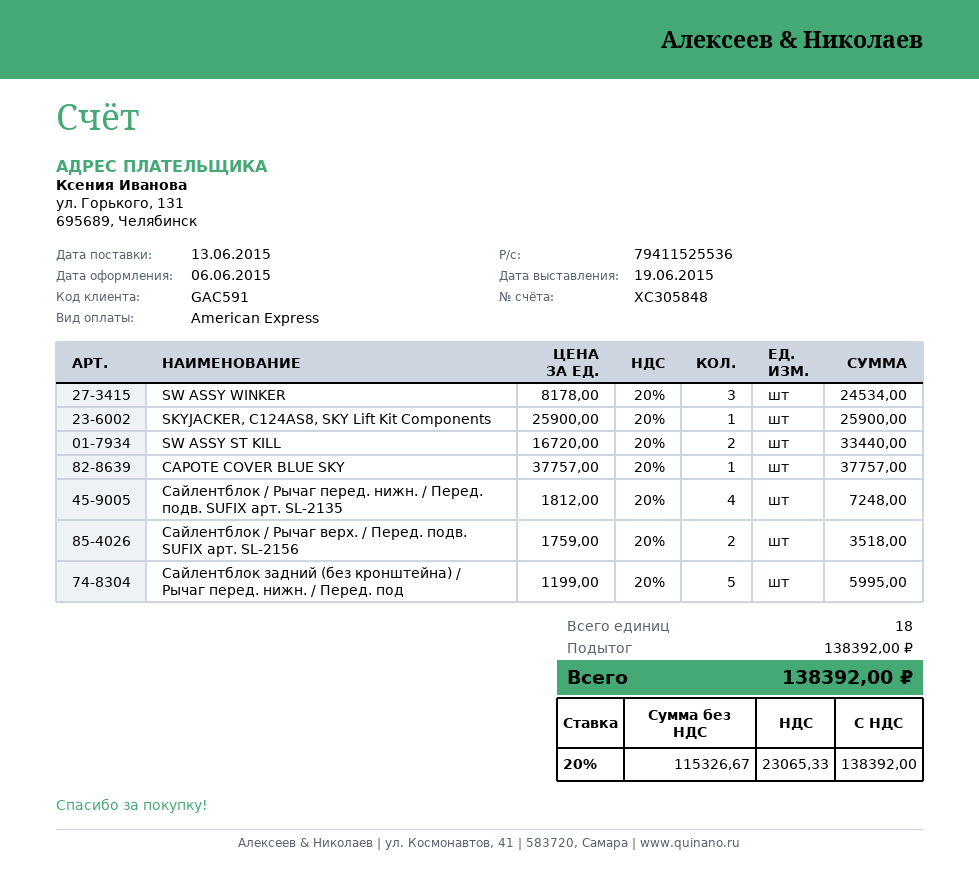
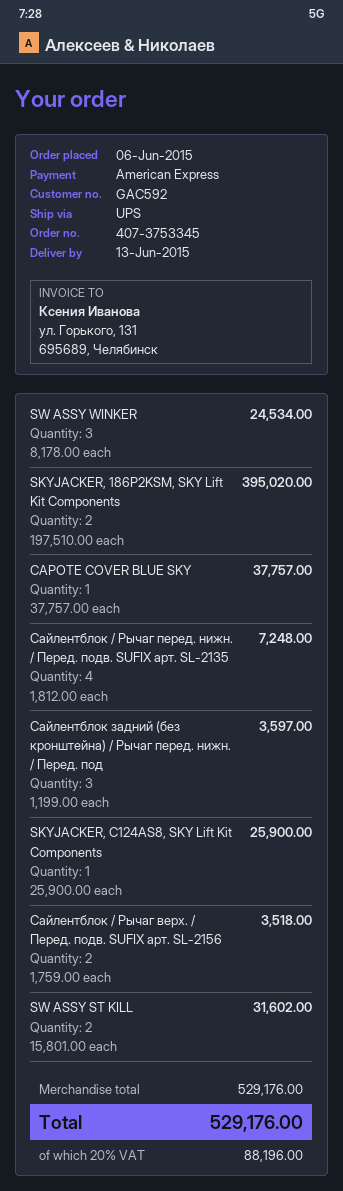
customer number: GAC591 -> GAC592
SW ASSY ST KILL: 2 x 16720.00 = 33440.00 -> 2 x 15801.00 = 31602.00
Сайлентблок задний (без кронштейна) / Рычаг перед. нижн. / Перед. под: 5 x 1199.00 = 5995.00 -> 3 x 1199.00 = 3597.00
SKYJACKER, 186P2KSM, SKY Lift Kit Components: none -> 2 x 197510.00 = 395020.00
subtotal: 138392.00 -> 529176.00
tax: 20% = 23065.33 -> 20% = 88196.00
total: 138392.00 -> 529176.00

